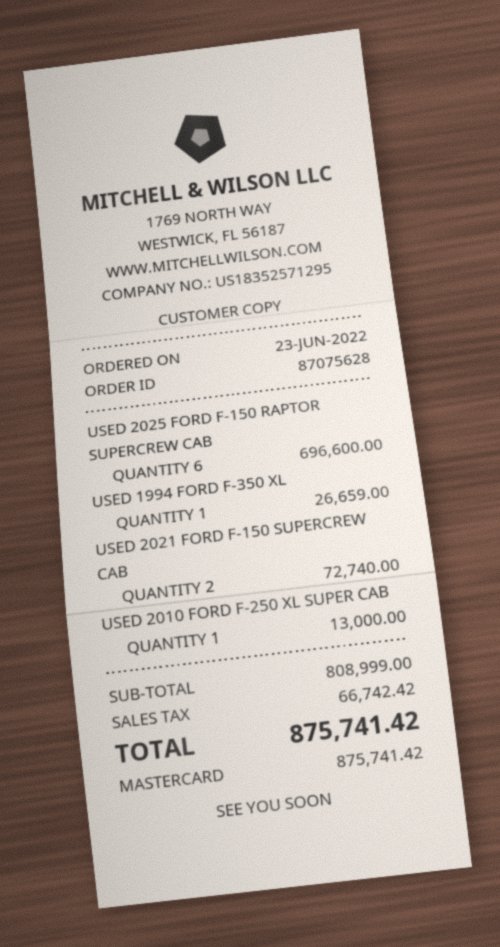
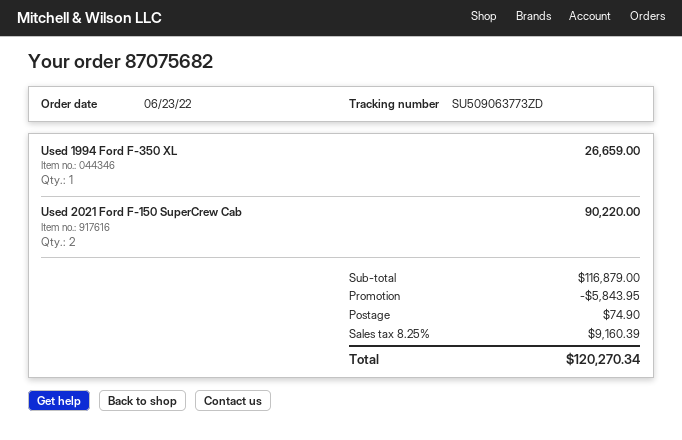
order number: 87075628 -> 87075682
USED 2025 FORD F-150 RAPTOR SUPERCREW CAB: 6 for 696600.00 -> none
USED 2021 FORD F-150 SUPERCREW CAB: 2 for 72740.00 -> 2 for 90220.00
USED 2010 FORD F-250 XL SUPER CAB: 1 for 13000.00 -> none
subtotal: 808999.00 -> 116879.00
discount: none -> 5843.95
shipping: none -> 74.90
tax: 66742.42 -> 9160.39
total: 875741.42 -> 120270.34

